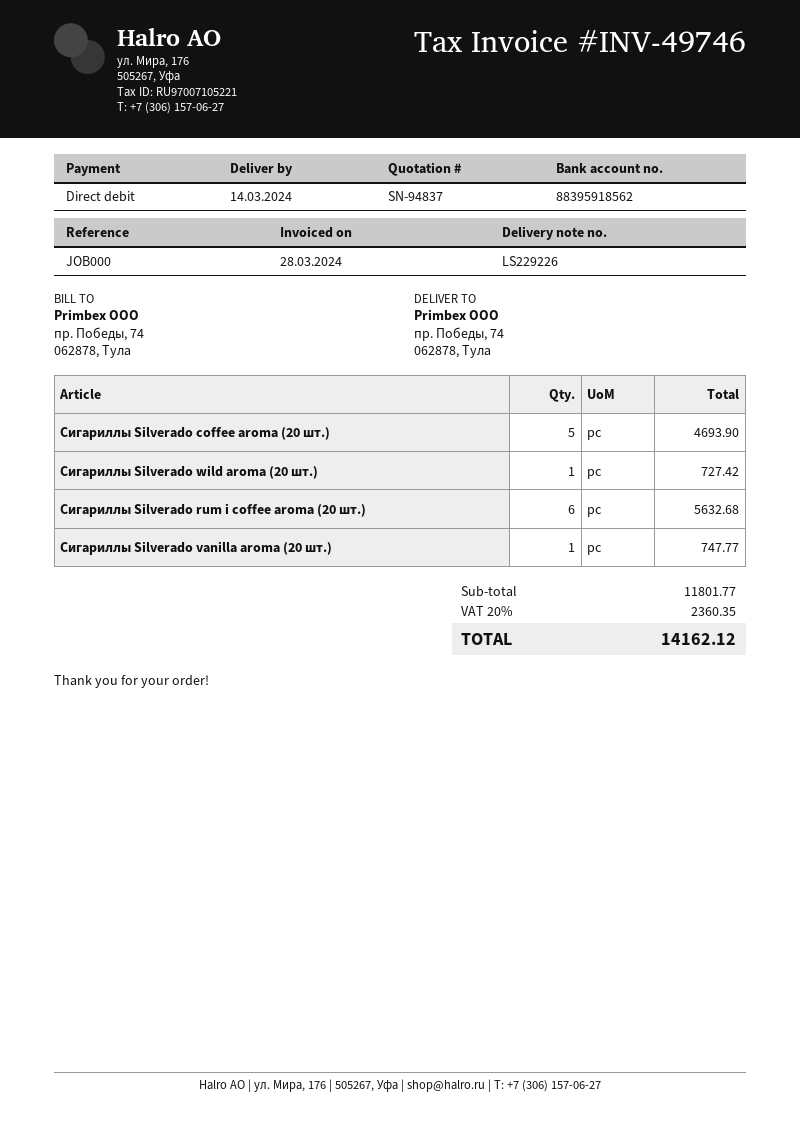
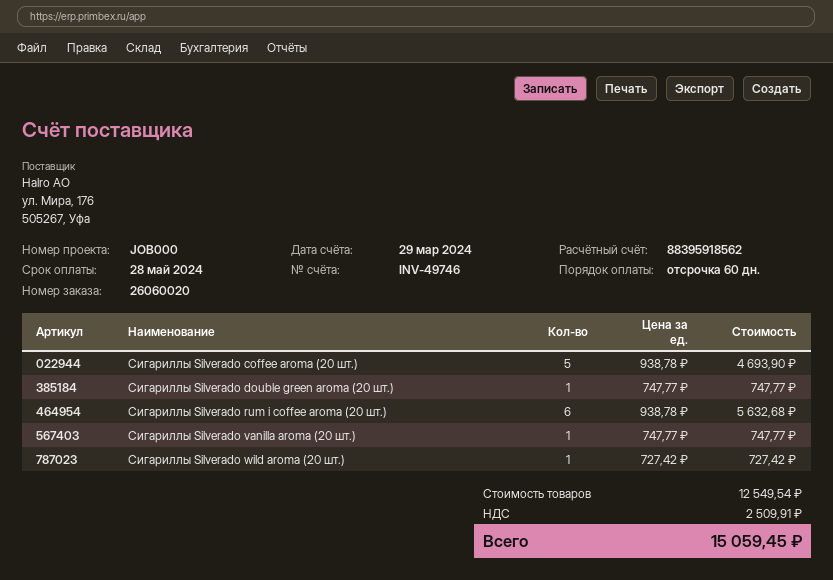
invoice date: 2024-03-28 -> 2024-03-29
Сигариллы Silverado double green aroma (20 шт.): none -> 1 for 747.77
subtotal: 11801.77 -> 12549.54
tax: 2360.35 -> 2509.91
total: 14162.12 -> 15059.45

